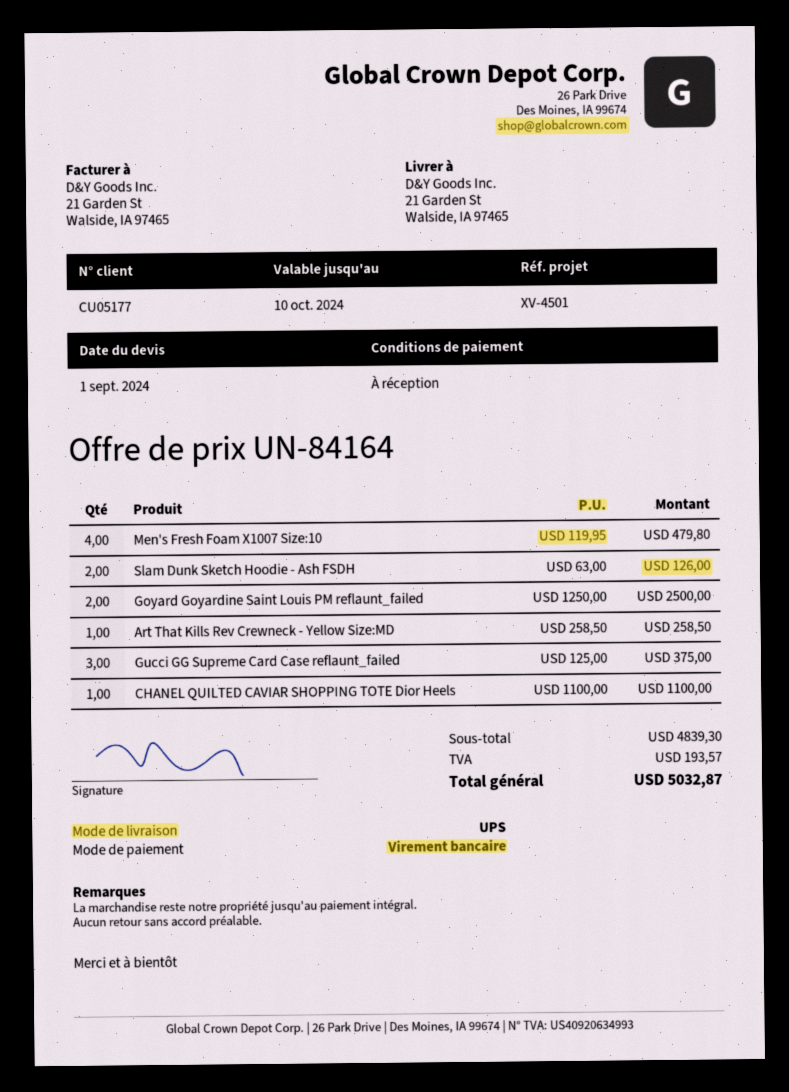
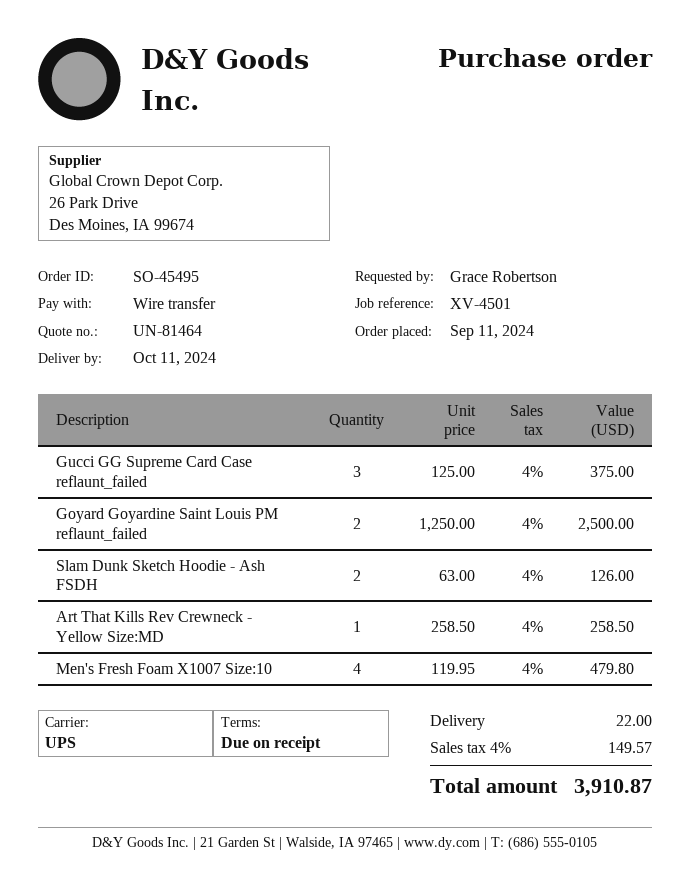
quote number: UN-84164 -> UN-81464
CHANEL QUILTED CAVIAR SHOPPING TOTE Dior Heels: 1 x 1100.00 = 1100.00 -> none
shipping: none -> 22.00
tax: 193.57 -> 149.57
total: 5032.87 -> 3910.87

